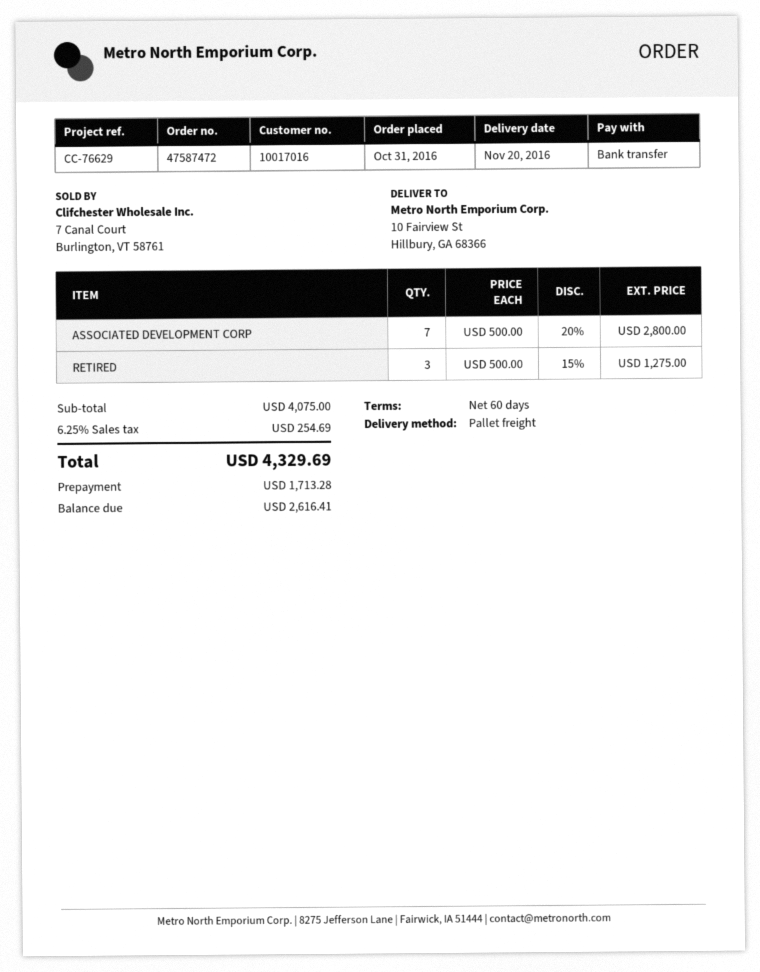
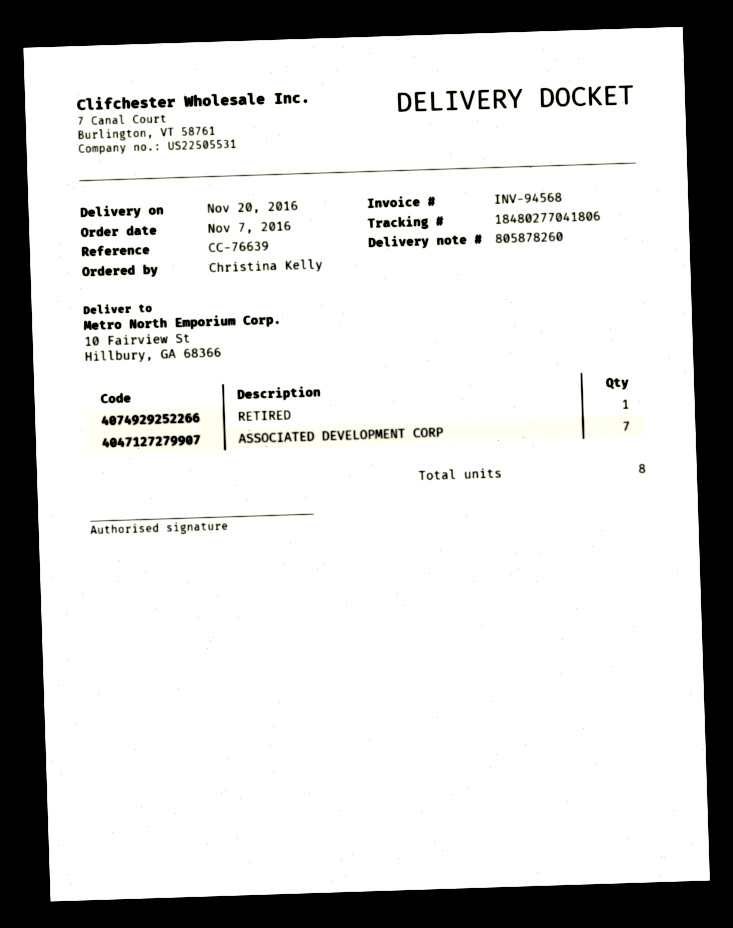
order date: 2016-10-31 -> 2016-11-07
reference: CC-76629 -> CC-76639
RETIRED: 3 -> 1

